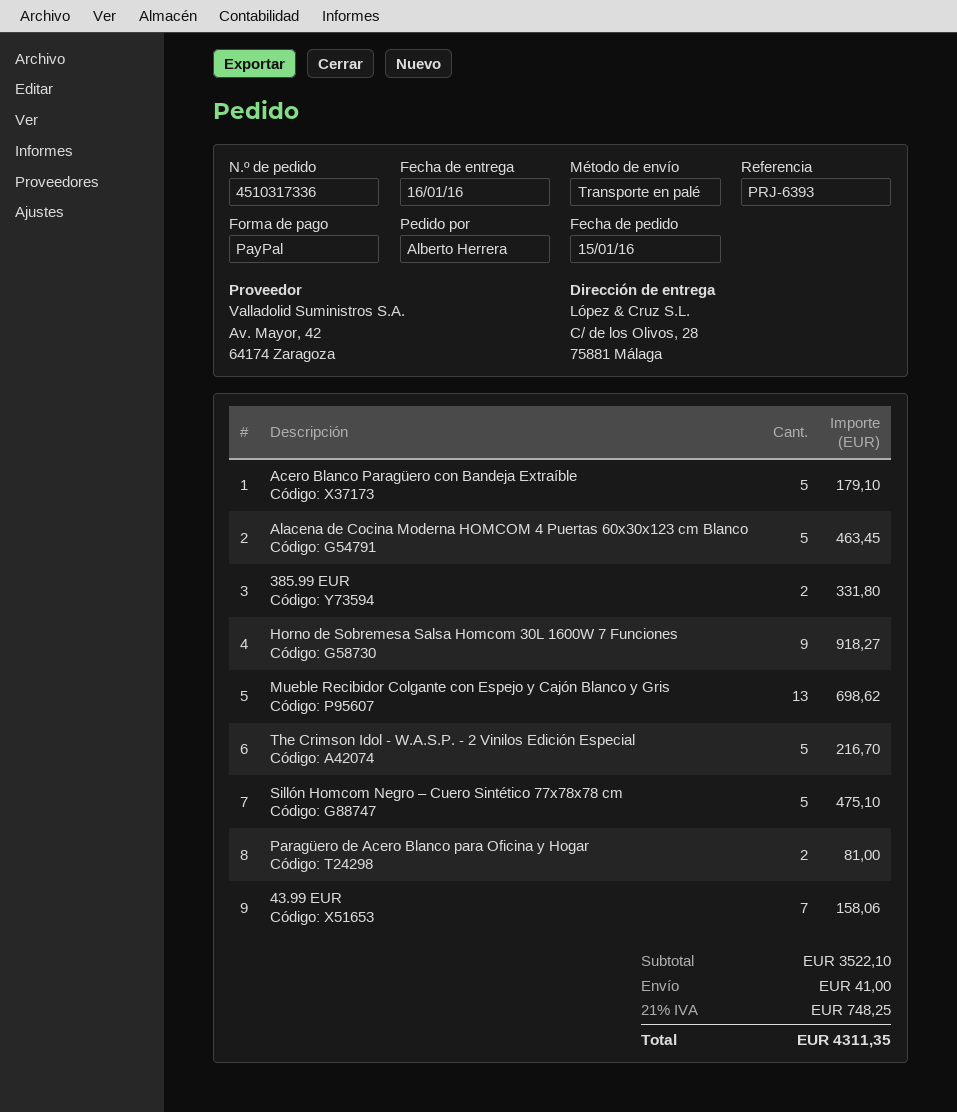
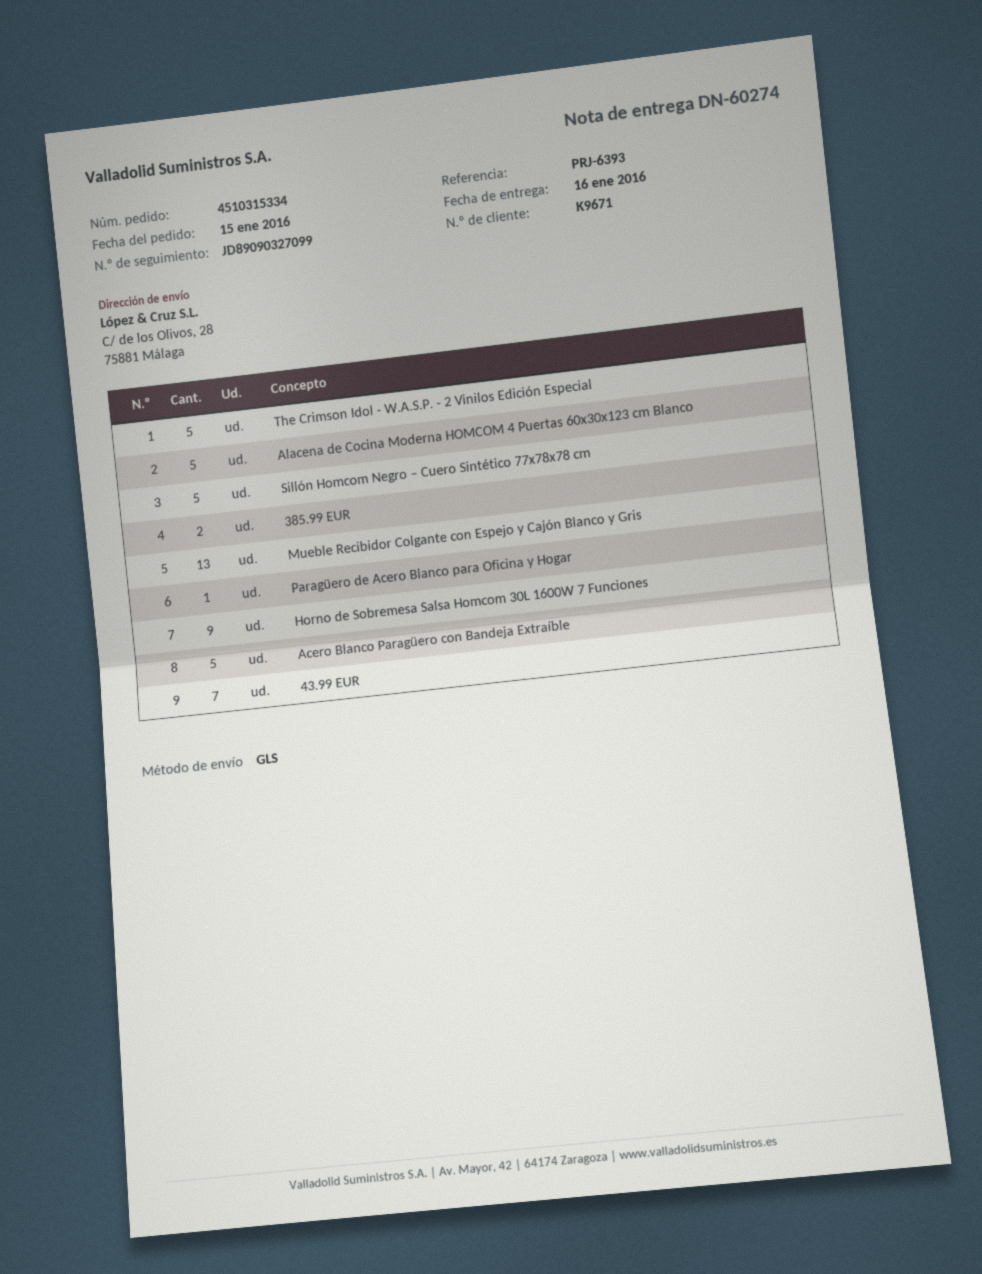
order number: 4510317336 -> 4510315334
shipping method: pallet freight -> GLS
Paragüero de Acero Blanco para Oficina y Hogar: 2 -> 1

